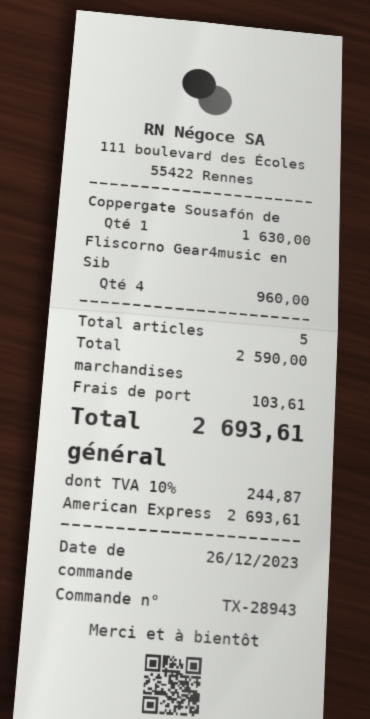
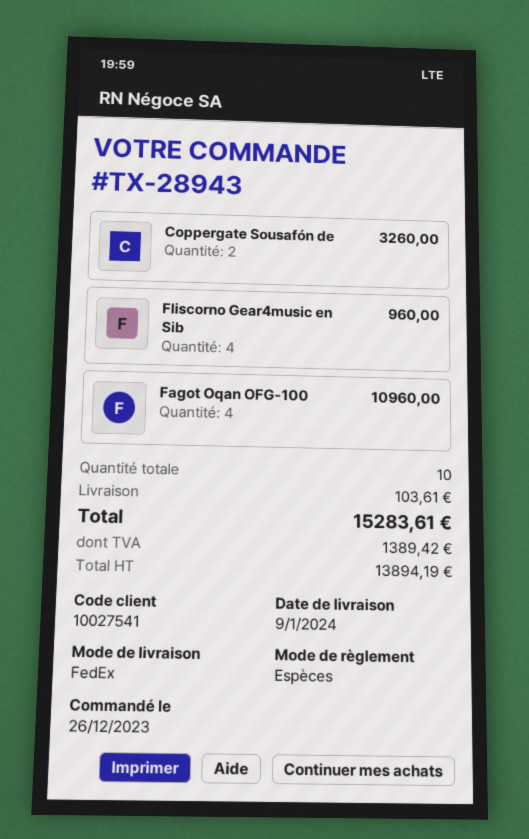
payment method: American Express -> cash
Coppergate Sousafón de: 1 for 1630.00 -> 2 for 3260.00
Fagot Oqan OFG-100: none -> 4 for 10960.00
total quantity: 5 -> 10
tax: 244.87 -> 1389.42
total: 2693.61 -> 15283.61

